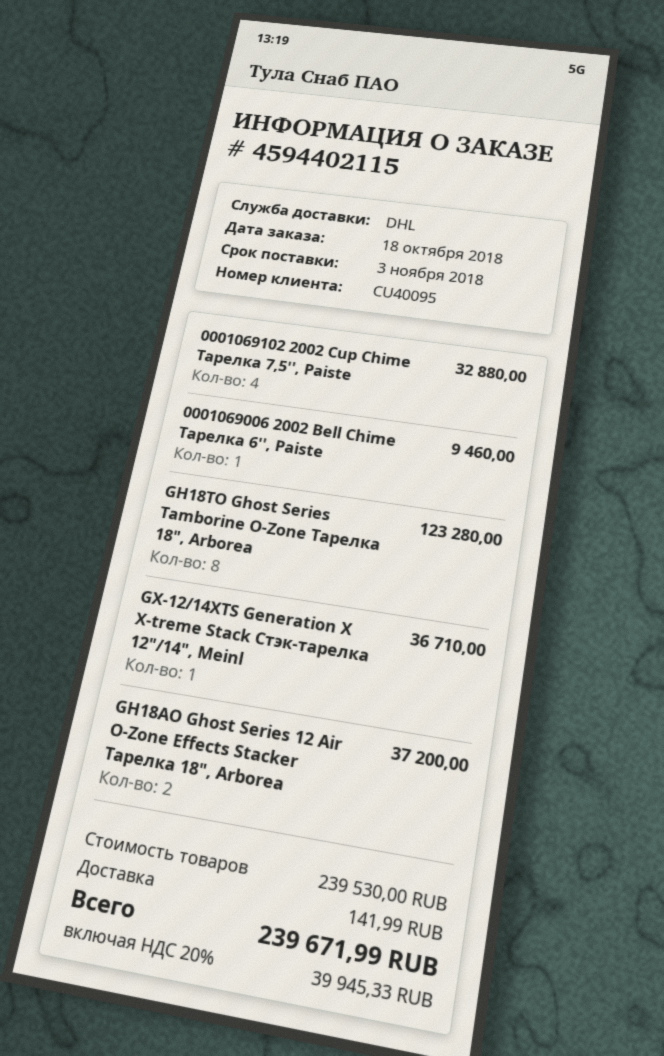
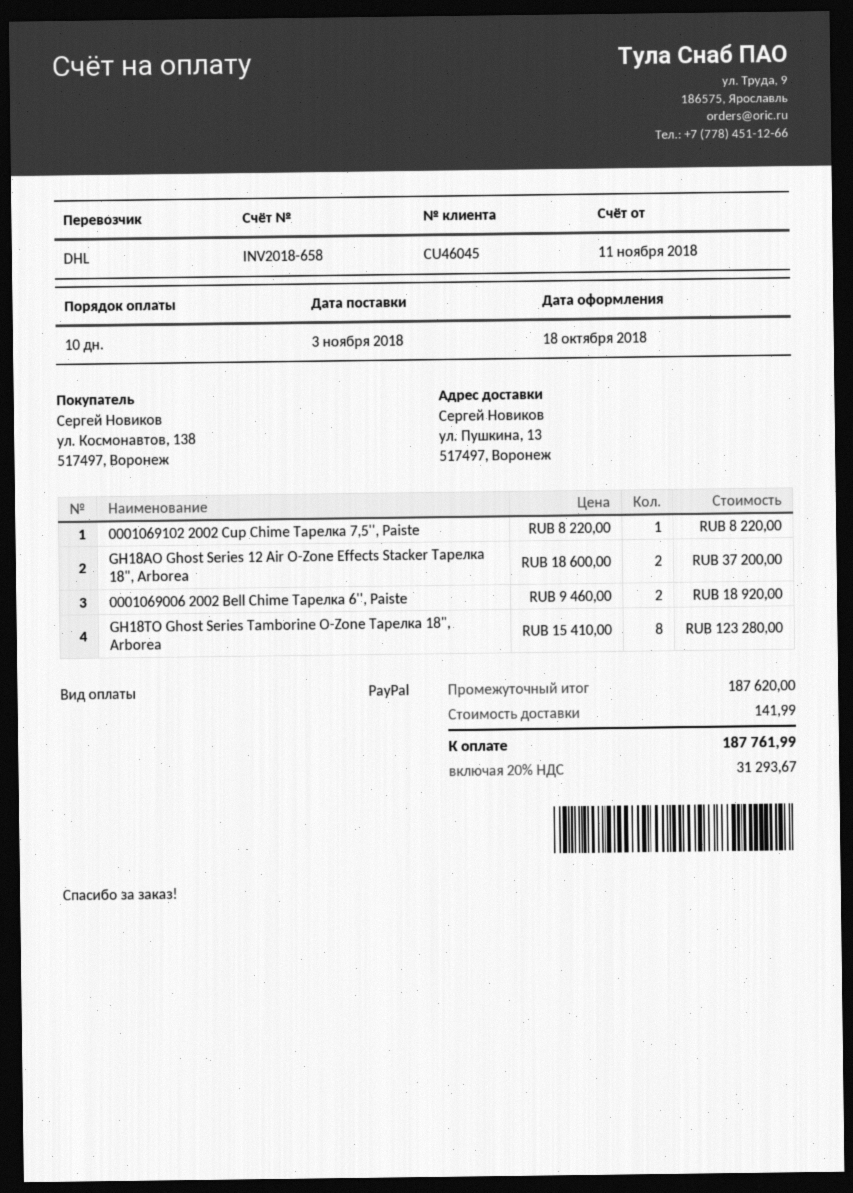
customer number: CU40095 -> CU46045
0001069102 2002 Cup Chime Тарелка 7,5'', Paiste: 4 for 32880.00 -> 1 for 8220.00
0001069006 2002 Bell Chime Тарелка 6'', Paiste: 1 for 9460.00 -> 2 for 18920.00
GX-12/14XTS Generation X X-treme Stack Стэк-тарелка 12"/14", Meinl: 1 for 36710.00 -> none
subtotal: 239530.00 -> 187620.00
tax: 20% = 39945.33 -> 20% = 31293.67
total: 239671.99 -> 187761.99

